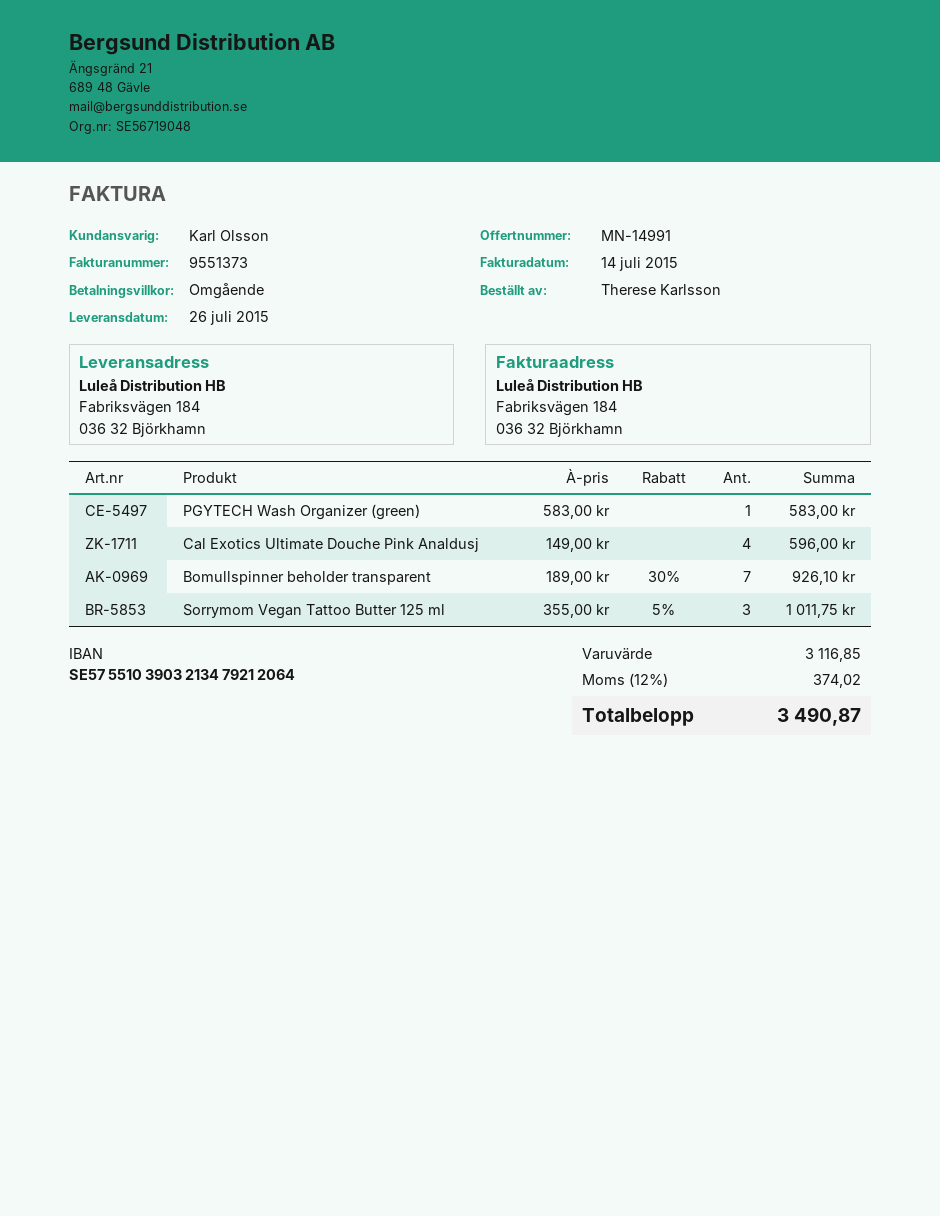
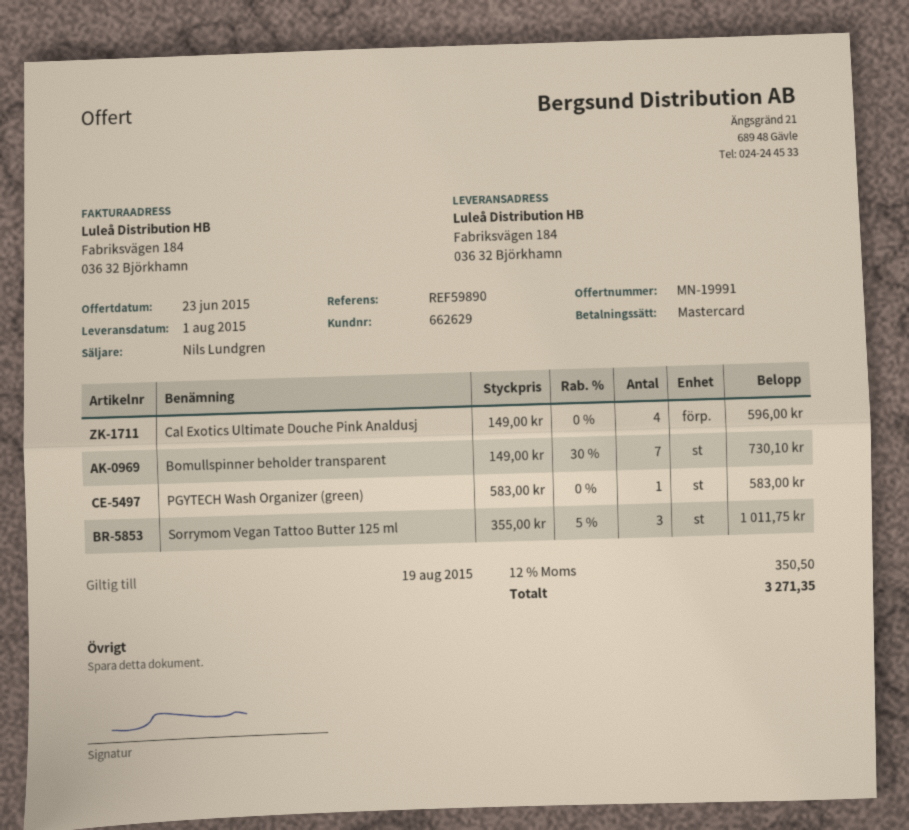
quote number: MN-14991 -> MN-19991
delivery date: 2015-07-26 -> 2015-08-01
sales rep: Karl Olsson -> Nils Lundgren
Bomullspinner beholder transparent: 7 x 189.00 - 30% = 926.10 -> 7 x 149.00 - 30% = 730.10
tax: 12% = 374.02 -> 12% = 350.50
total: 3490.87 -> 3271.35

